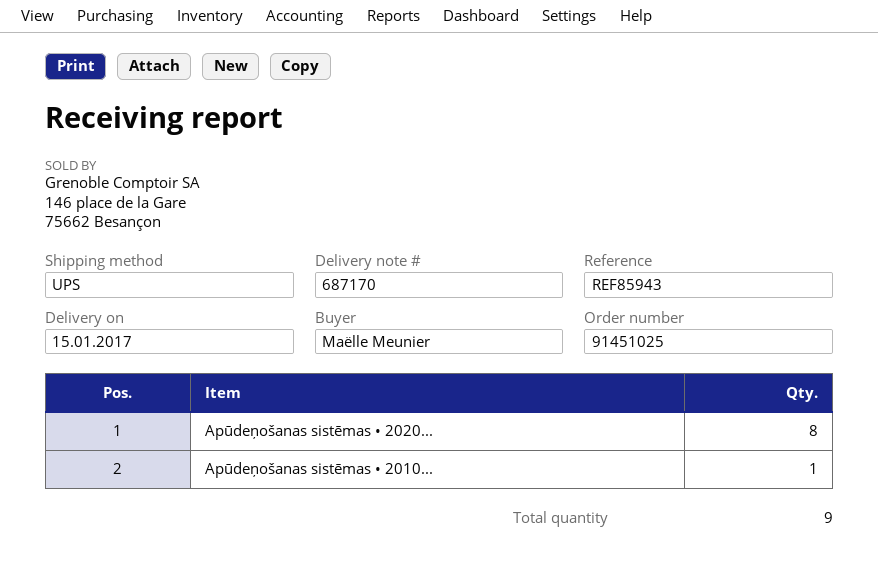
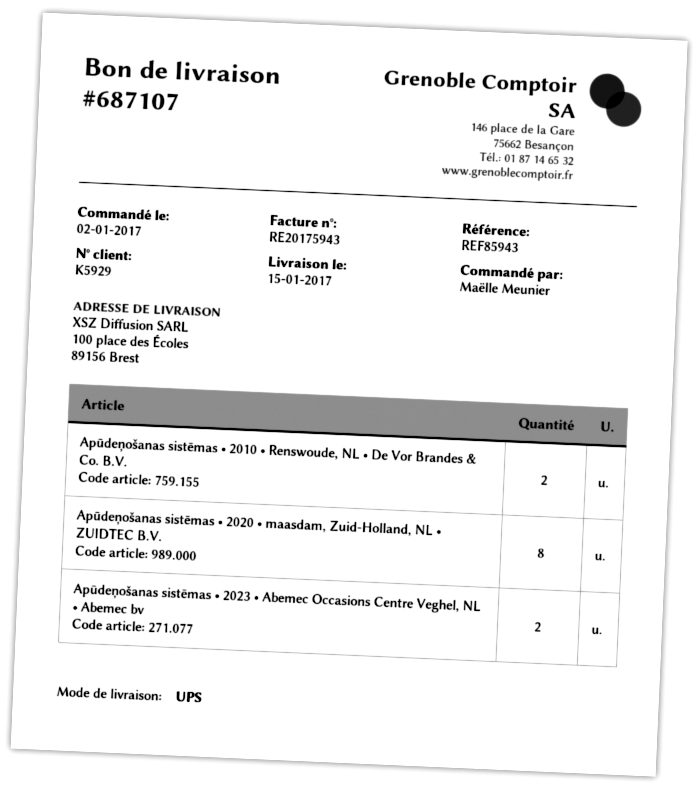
delivery note number: 687170 -> 687107
Apūdeņošanas sistēmas • 2010...: 1 -> 2
Apūdeņošanas sistēmas • 2023 • Abemec Occasions Centre Veghel, NL • Abemec bv: none -> 2

